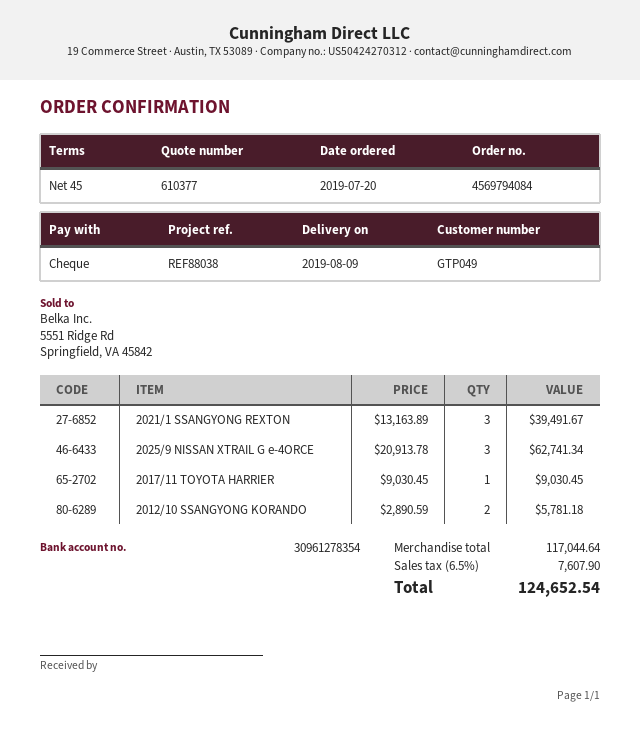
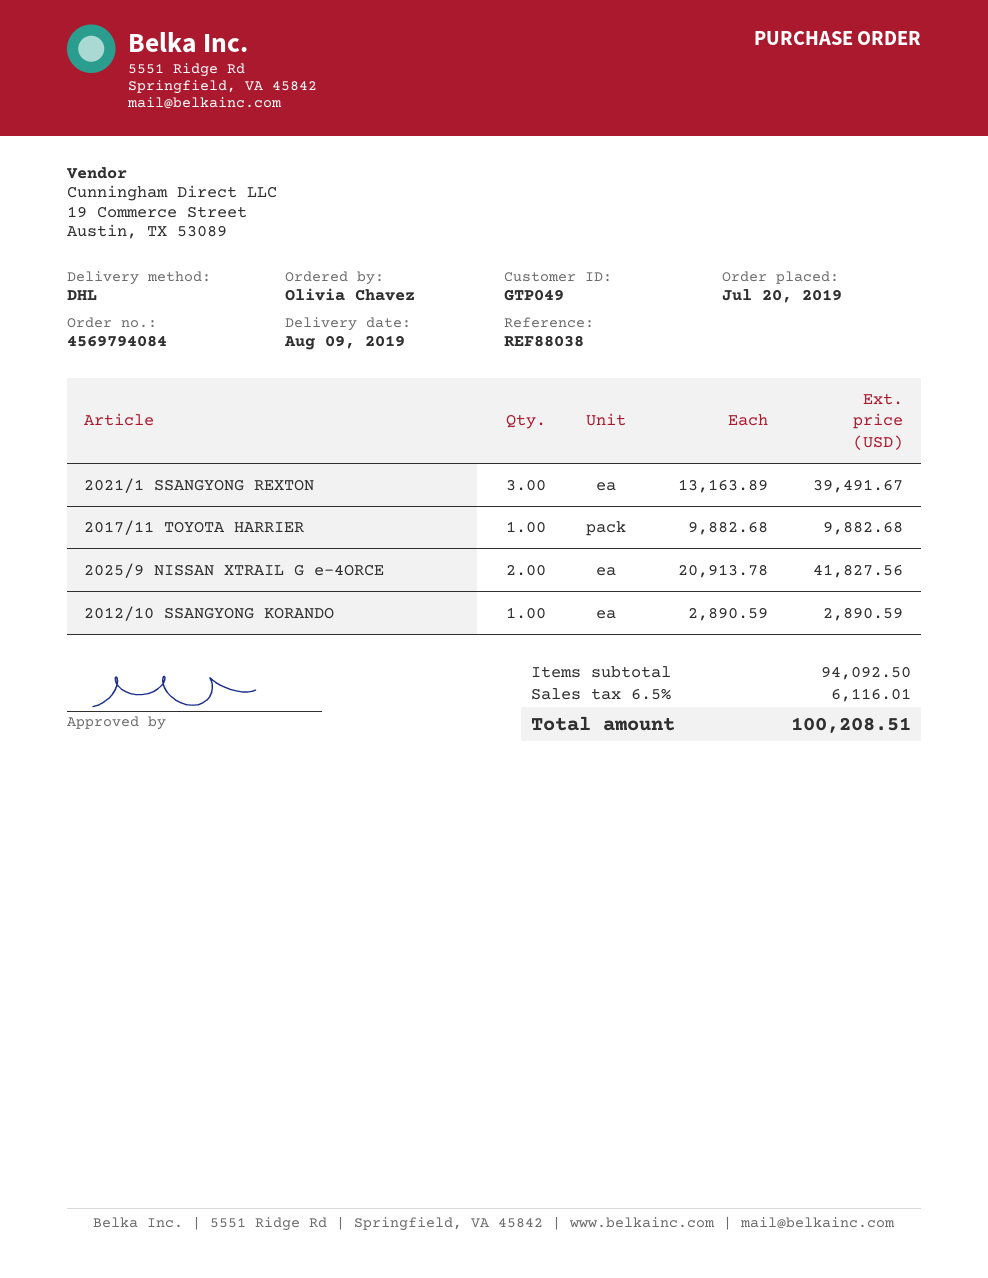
2025/9 NISSAN XTRAIL G e-4ORCE: 3 x 20913.78 = 62741.34 -> 2 x 20913.78 = 41827.56
2017/11 TOYOTA HARRIER: 1 x 9030.45 = 9030.45 -> 1 x 9882.68 = 9882.68
2012/10 SSANGYONG KORANDO: 2 x 2890.59 = 5781.18 -> 1 x 2890.59 = 2890.59
subtotal: 117044.64 -> 94092.50
tax: 6.5% = 7607.90 -> 6.5% = 6116.01
total: 124652.54 -> 100208.51

